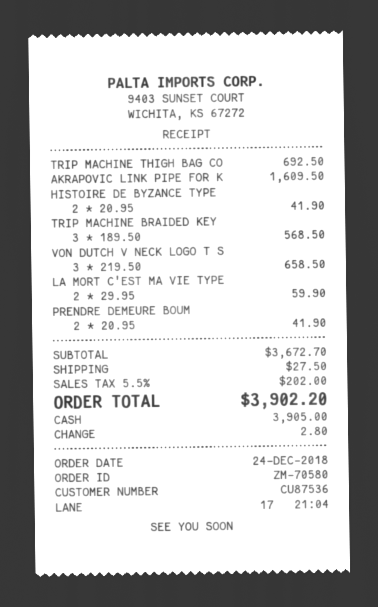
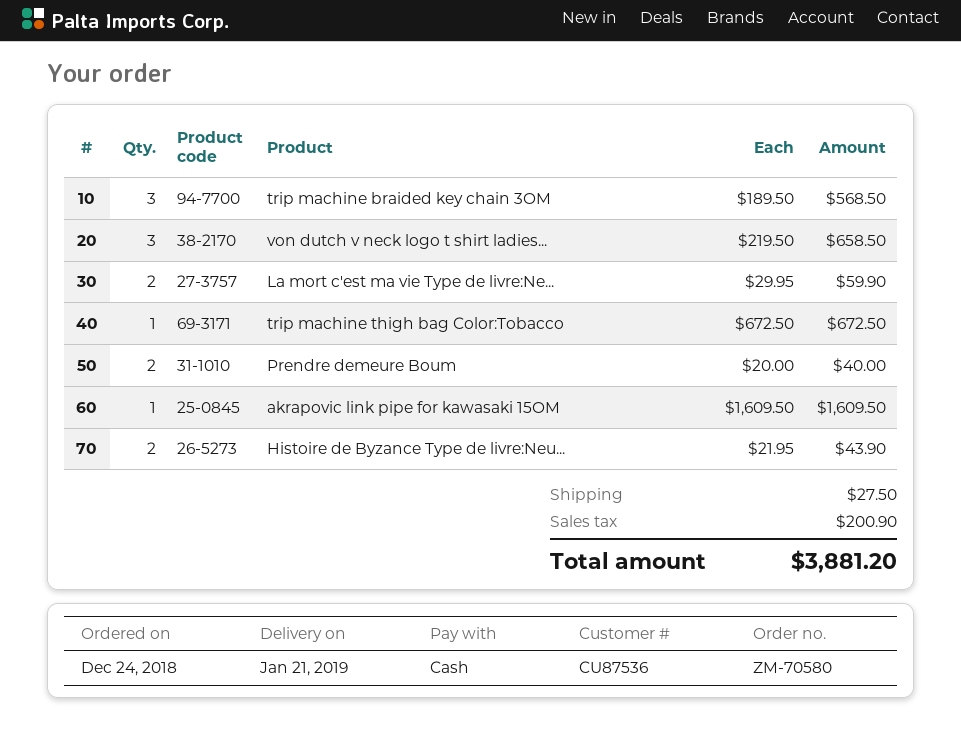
TRIP MACHINE THIGH BAG CO: 1 x 692.50 = 692.50 -> 1 x 672.50 = 672.50
HISTOIRE DE BYZANCE TYPE: 2 x 20.95 = 41.90 -> 2 x 21.95 = 43.90
PRENDRE DEMEURE BOUM: 2 x 20.95 = 41.90 -> 2 x 20.00 = 40.00
tax: 202.00 -> 200.90
total: 3902.20 -> 3881.20

